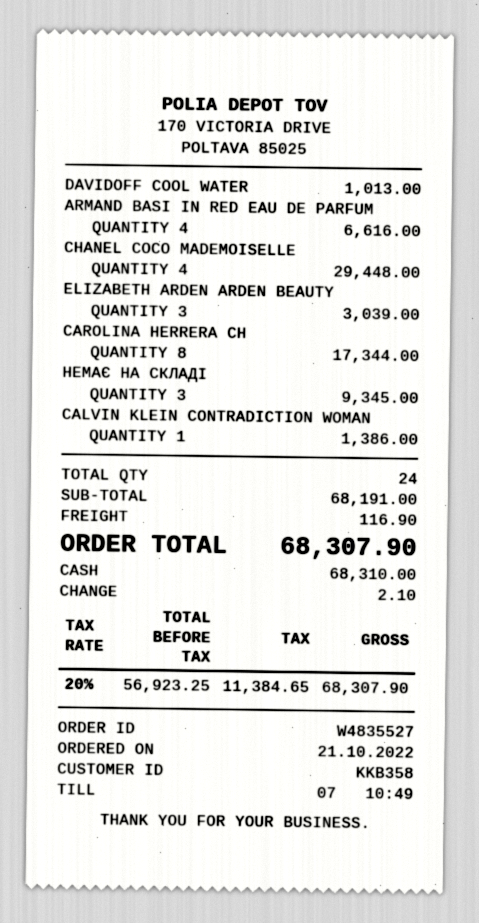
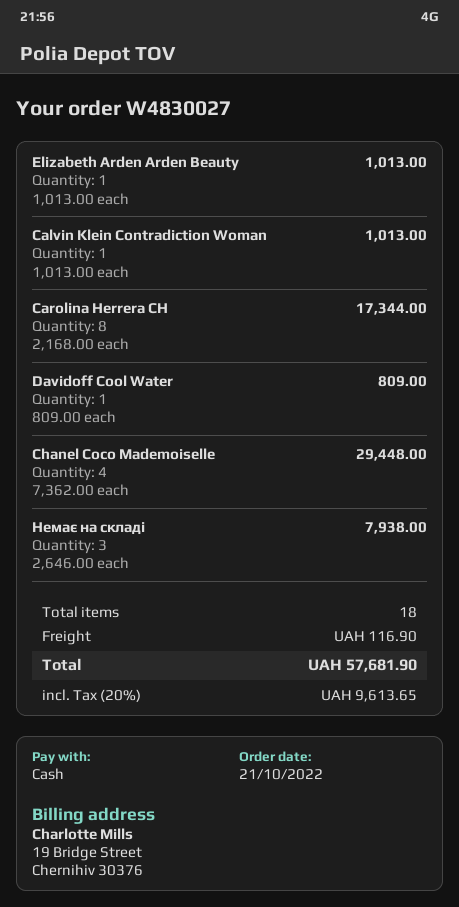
order number: W4835527 -> W4830027
DAVIDOFF COOL WATER: 1 for 1013.00 -> 1 for 809.00
ARMAND BASI IN RED EAU DE PARFUM: 4 for 6616.00 -> none
ELIZABETH ARDEN ARDEN BEAUTY: 3 for 3039.00 -> 1 for 1013.00
НЕМАЄ НА СКЛАДІ: 3 for 9345.00 -> 3 for 7938.00
CALVIN KLEIN CONTRADICTION WOMAN: 1 for 1386.00 -> 1 for 1013.00
total quantity: 24 -> 18
tax: 20% = 11384.65 -> 20% = 9613.65
total: 68307.90 -> 57681.90

